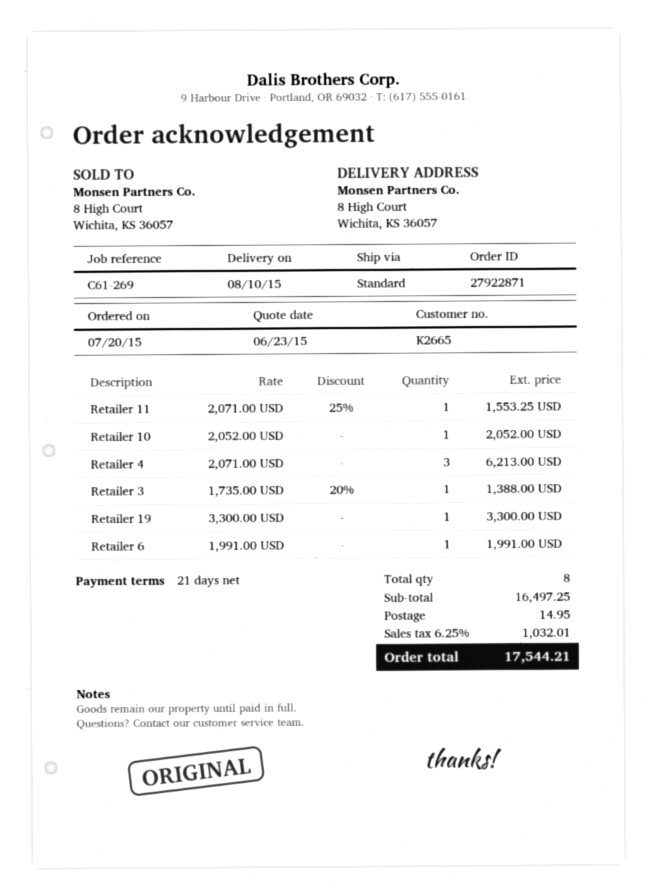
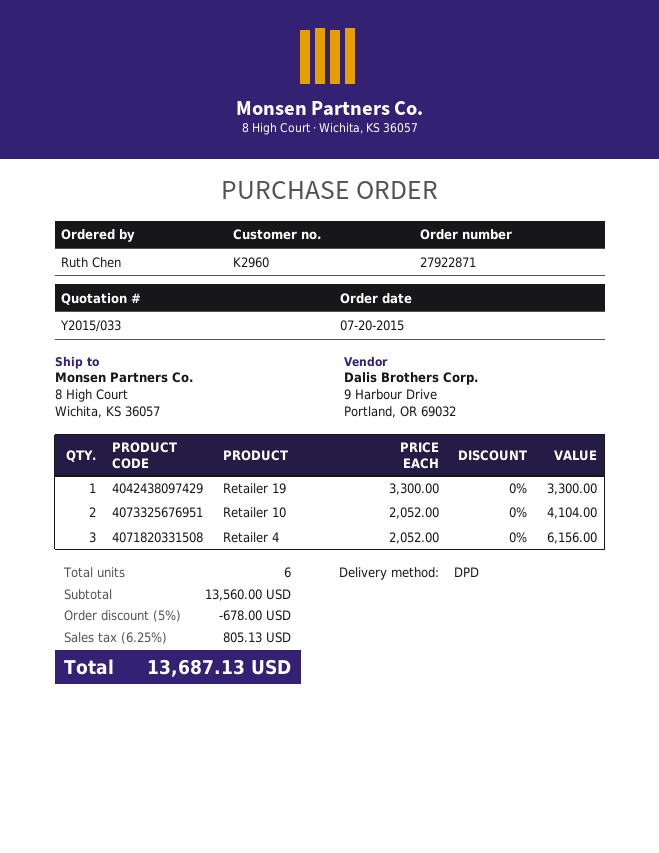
customer number: K2665 -> K2960
shipping method: standard -> DPD
Retailer 11: 1 x 2071.00 - 25% = 1553.25 -> none
Retailer 10: 1 x 2052.00 = 2052.00 -> 2 x 2052.00 = 4104.00
Retailer 4: 3 x 2071.00 = 6213.00 -> 3 x 2052.00 = 6156.00
Retailer 3: 1 x 1735.00 - 20% = 1388.00 -> none
Retailer 6: 1 x 1991.00 = 1991.00 -> none
total quantity: 8 -> 6
subtotal: 16497.25 -> 13560.00
discount: none -> 5% = 678.00
shipping: 14.95 -> none
tax: 6.25% = 1032.01 -> 6.25% = 805.13
total: 17544.21 -> 13687.13

